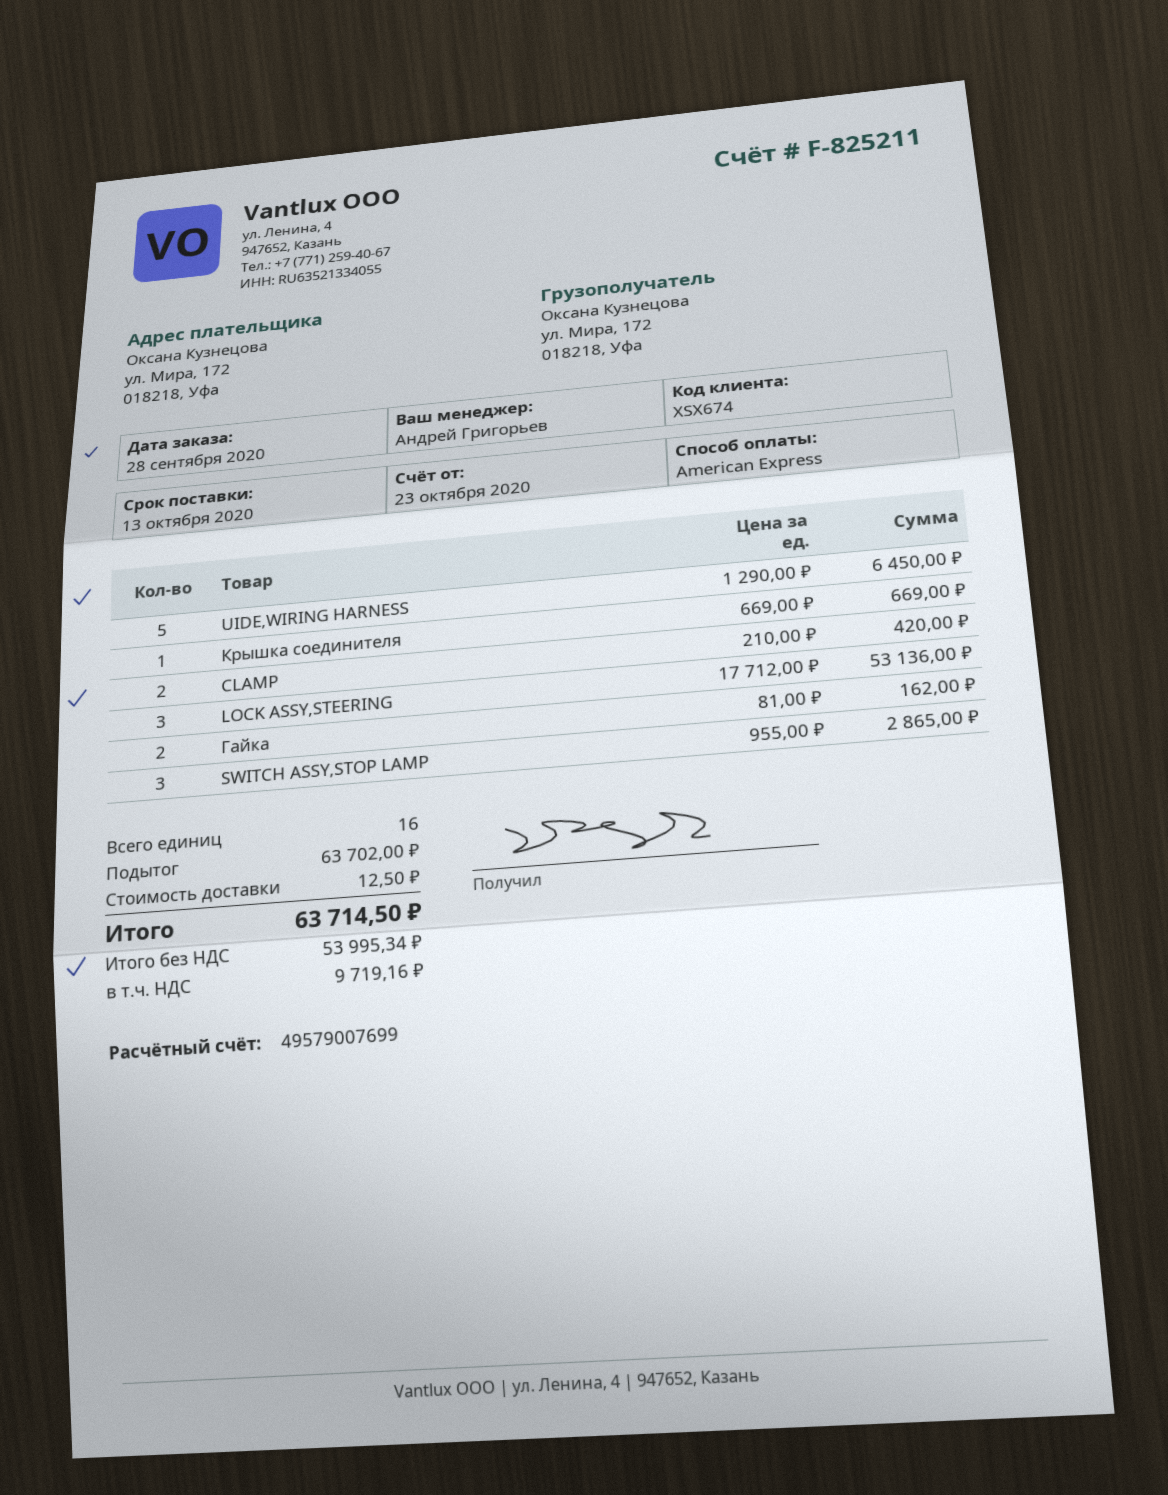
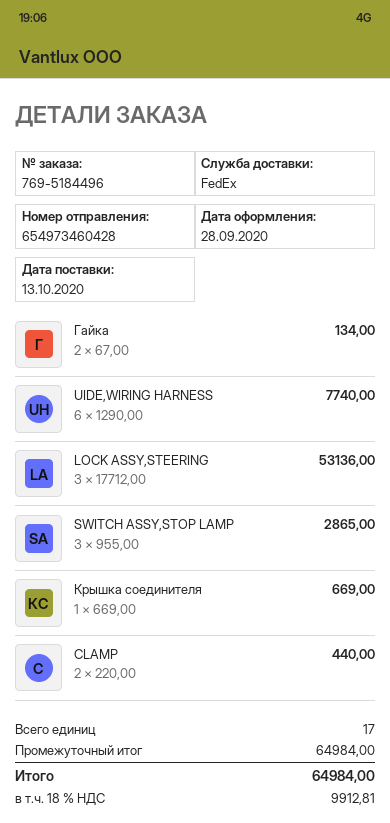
UIDE,WIRING HARNESS: 5 x 1290.00 = 6450.00 -> 6 x 1290.00 = 7740.00
CLAMP: 2 x 210.00 = 420.00 -> 2 x 220.00 = 440.00
Гайка: 2 x 81.00 = 162.00 -> 2 x 67.00 = 134.00
total quantity: 16 -> 17
subtotal: 63702.00 -> 64984.00
shipping: 12.50 -> none
tax: 9719.16 -> 9912.81
total: 63714.50 -> 64984.00

